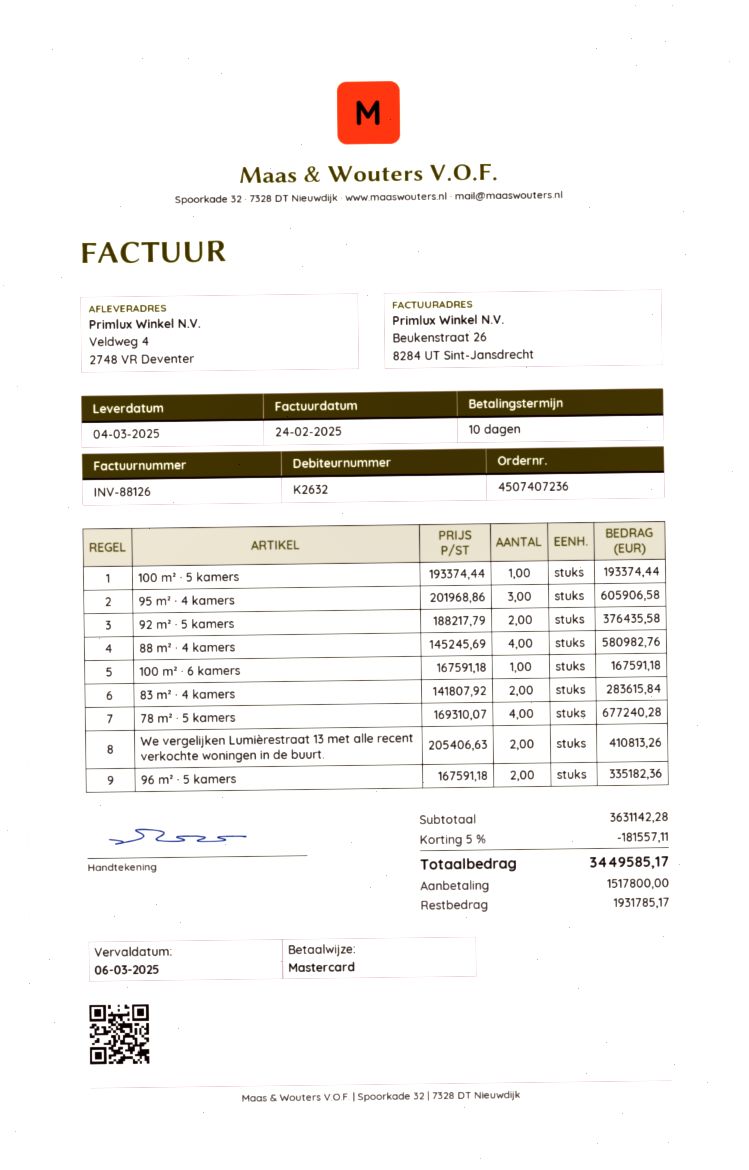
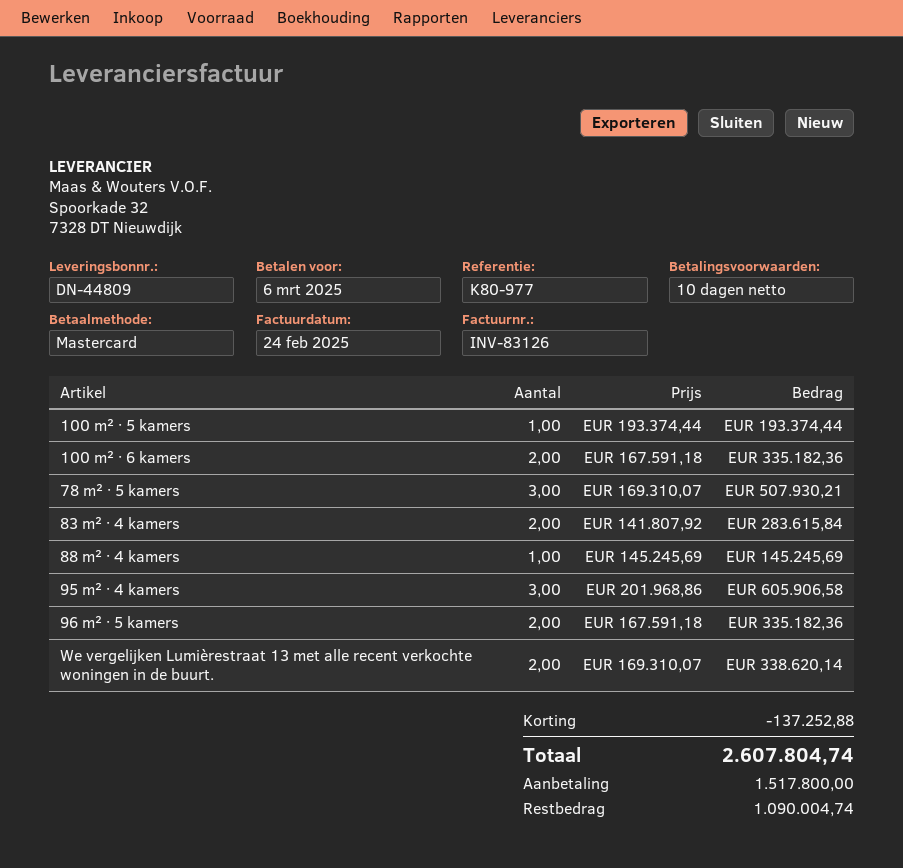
invoice number: INV-88126 -> INV-83126
92 m² · 5 kamers: 2 x 188217.79 = 376435.58 -> none
88 m² · 4 kamers: 4 x 145245.69 = 580982.76 -> 1 x 145245.69 = 145245.69
100 m² · 6 kamers: 1 x 167591.18 = 167591.18 -> 2 x 167591.18 = 335182.36
78 m² · 5 kamers: 4 x 169310.07 = 677240.28 -> 3 x 169310.07 = 507930.21
We vergelijken Lumièrestraat 13 met alle recent verkochte woningen in de buurt.: 2 x 205406.63 = 410813.26 -> 2 x 169310.07 = 338620.14
discount: 181557.11 -> 137252.88
total: 3449585.17 -> 2607804.74
balance: 1931785.17 -> 1090004.74

